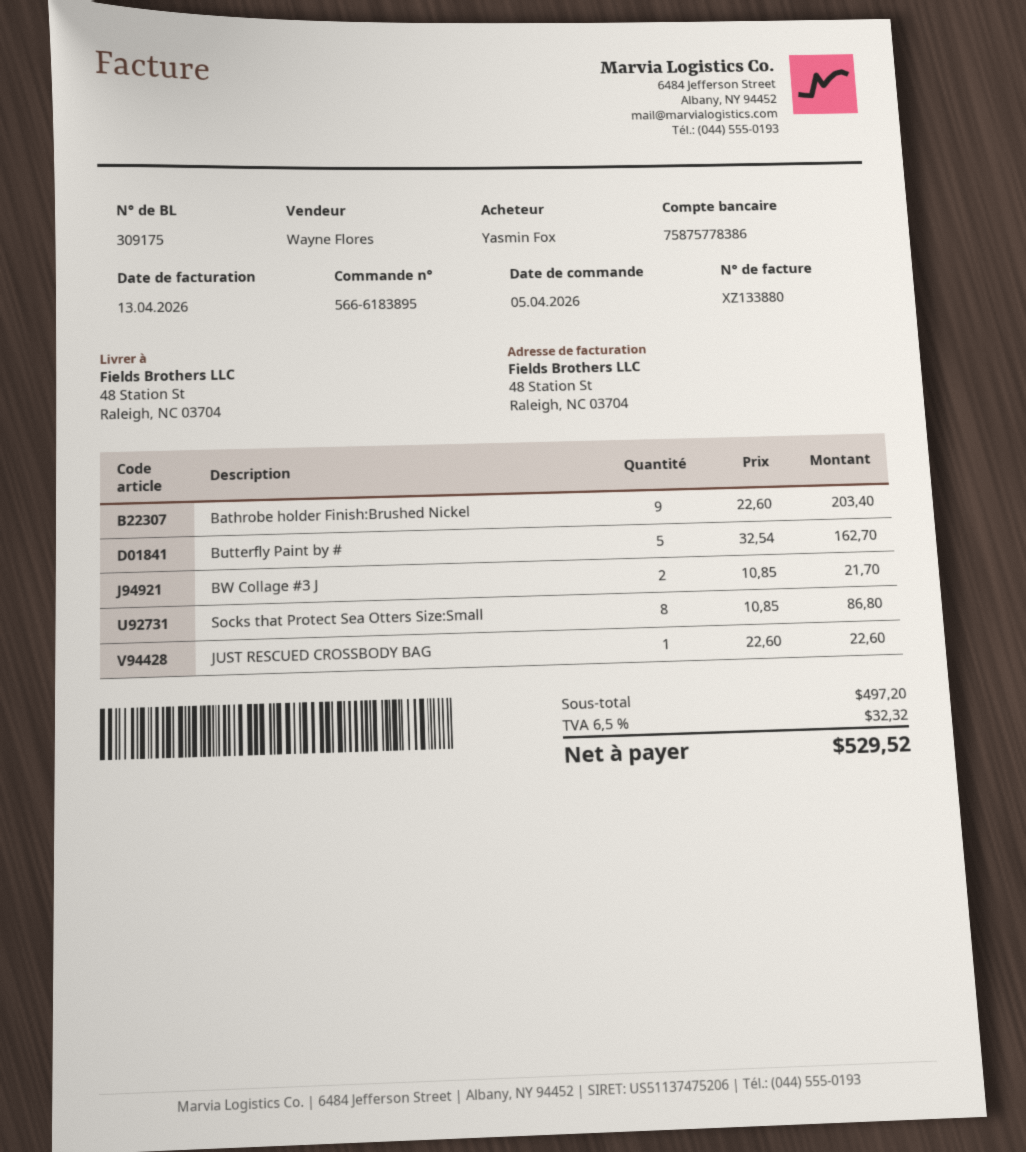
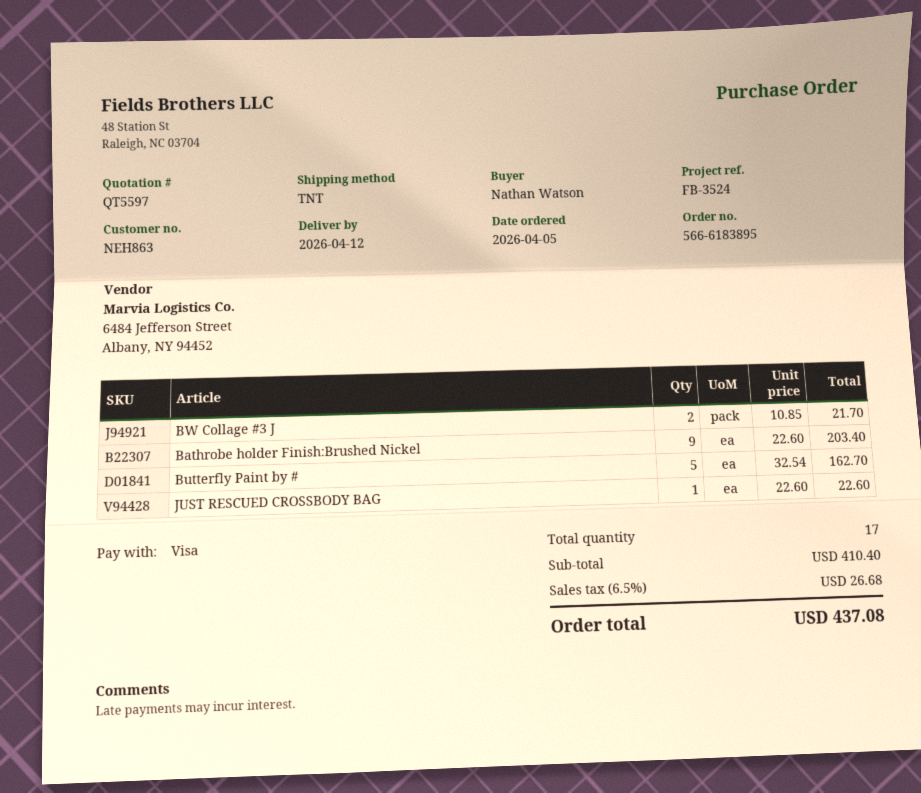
ordered by: Yasmin Fox -> Nathan Watson
Socks that Protect Sea Otters Size:Small: 8 x 10.85 = 86.80 -> none
subtotal: 497.20 -> 410.40
tax: 6.5% = 32.32 -> 6.5% = 26.68
total: 529.52 -> 437.08

